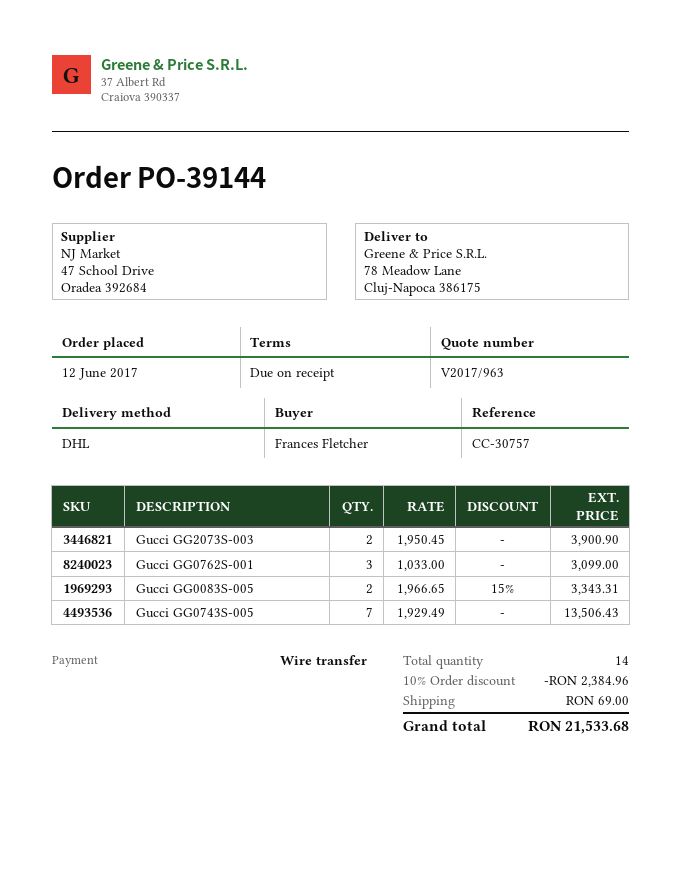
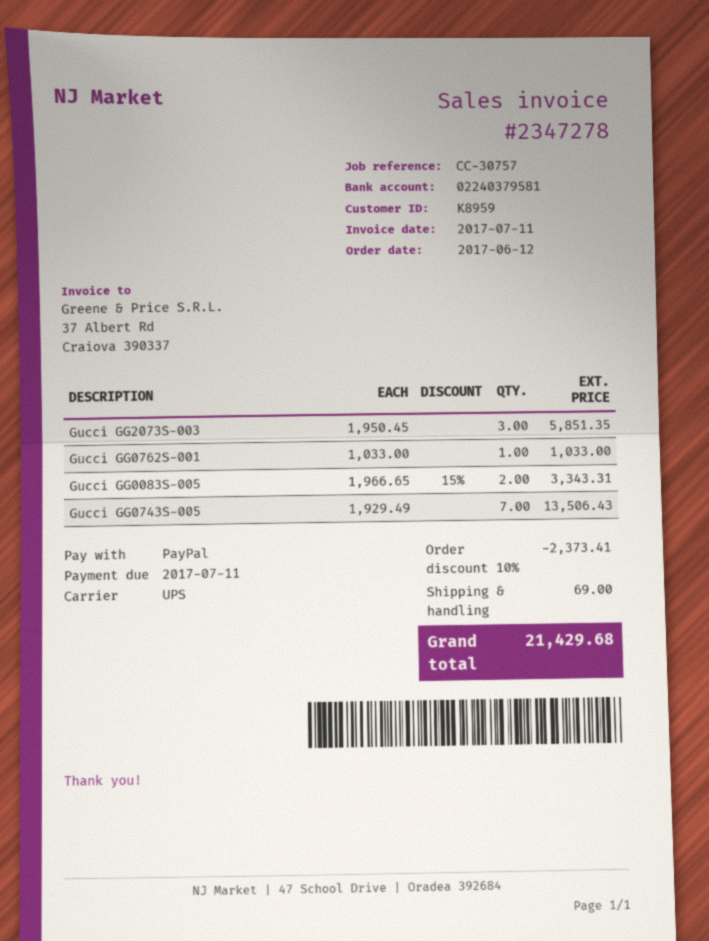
payment method: bank transfer -> PayPal
shipping method: DHL -> UPS
Gucci GG2073S-003: 2 x 1950.45 = 3900.90 -> 3 x 1950.45 = 5851.35
Gucci GG0762S-001: 3 x 1033.00 = 3099.00 -> 1 x 1033.00 = 1033.00
discount: 10% = 2384.96 -> 10% = 2373.41
total: 21533.68 -> 21429.68

